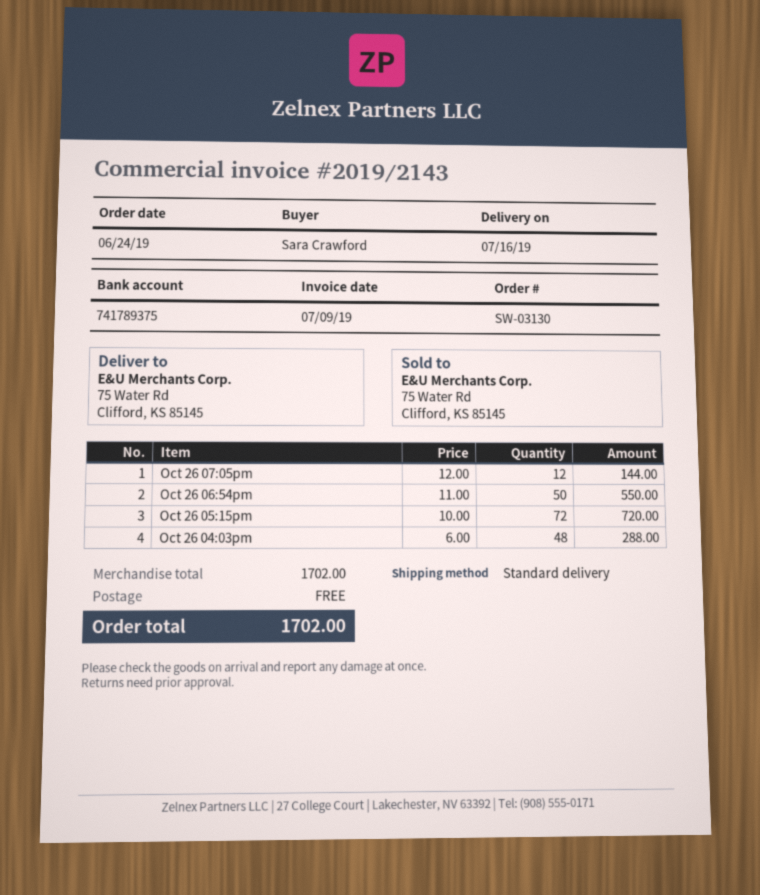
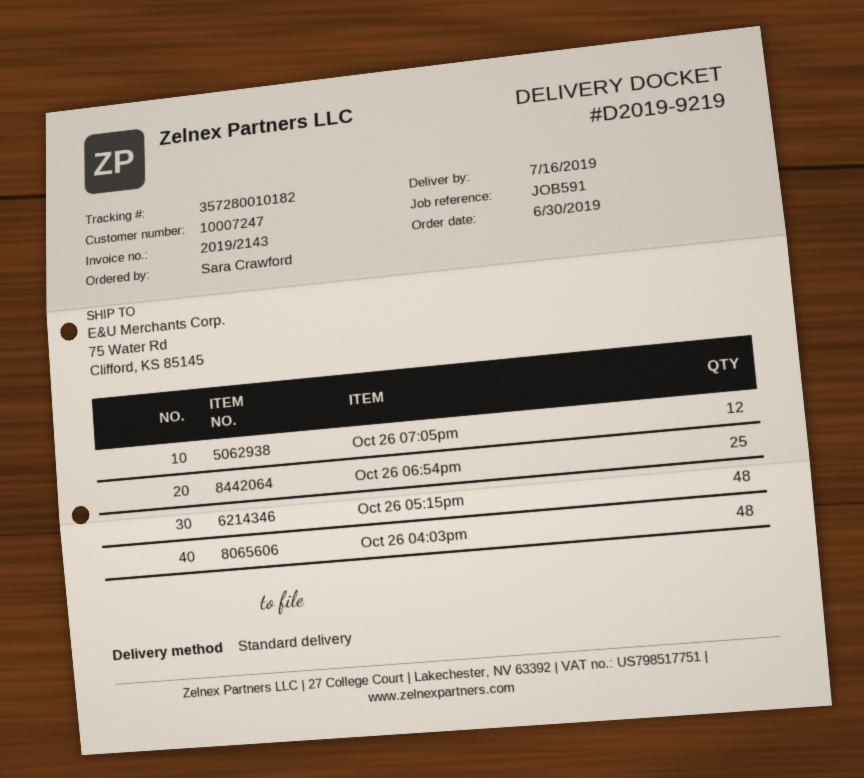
order date: 2019-06-24 -> 2019-06-30
Oct 26 06:54pm: 50 -> 25
Oct 26 05:15pm: 72 -> 48

